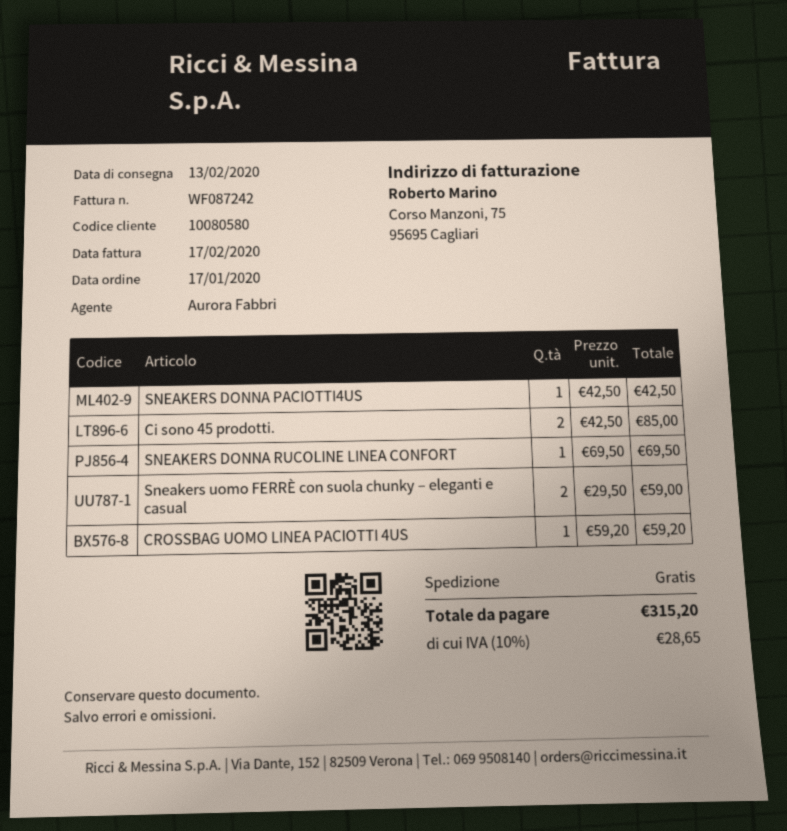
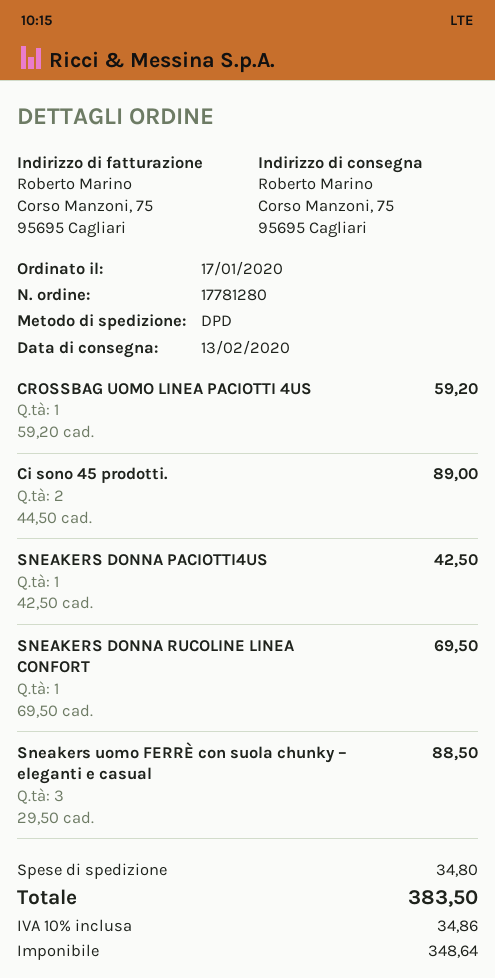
Ci sono 45 prodotti.: 2 x 42.50 = 85.00 -> 2 x 44.50 = 89.00
Sneakers uomo FERRÈ con suola chunky – eleganti e casual: 2 x 29.50 = 59.00 -> 3 x 29.50 = 88.50
shipping: 0.00 -> 34.80
tax: 10% = 28.65 -> 10% = 34.86
total: 315.20 -> 383.50

